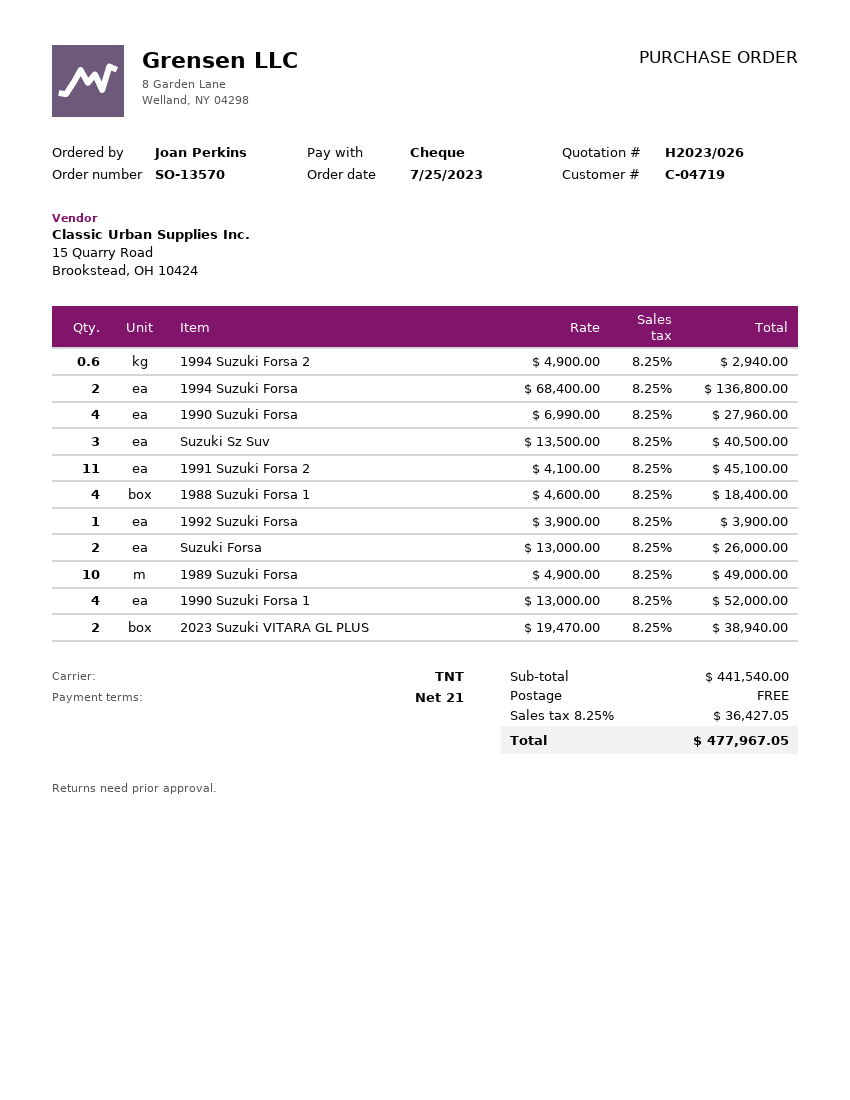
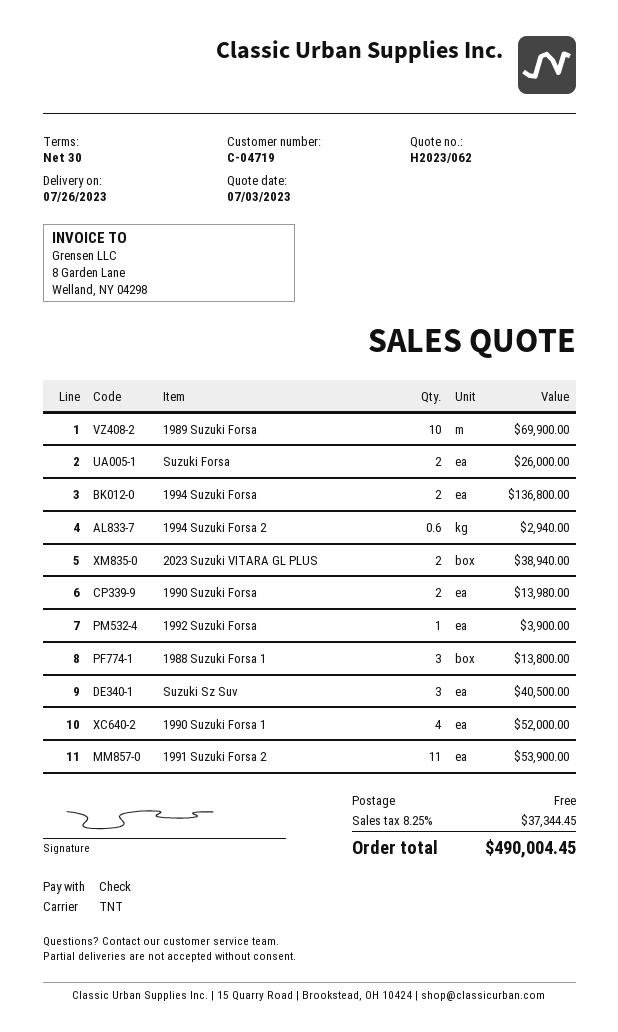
quote number: H2023/026 -> H2023/062
payment terms: 21 days -> 30 days
1990 Suzuki Forsa: 4 for 27960.00 -> 2 for 13980.00
1991 Suzuki Forsa 2: 11 for 45100.00 -> 11 for 53900.00
1988 Suzuki Forsa 1: 4 for 18400.00 -> 3 for 13800.00
1989 Suzuki Forsa: 10 for 49000.00 -> 10 for 69900.00
tax: 8.25% = 36427.05 -> 8.25% = 37344.45
total: 477967.05 -> 490004.45

